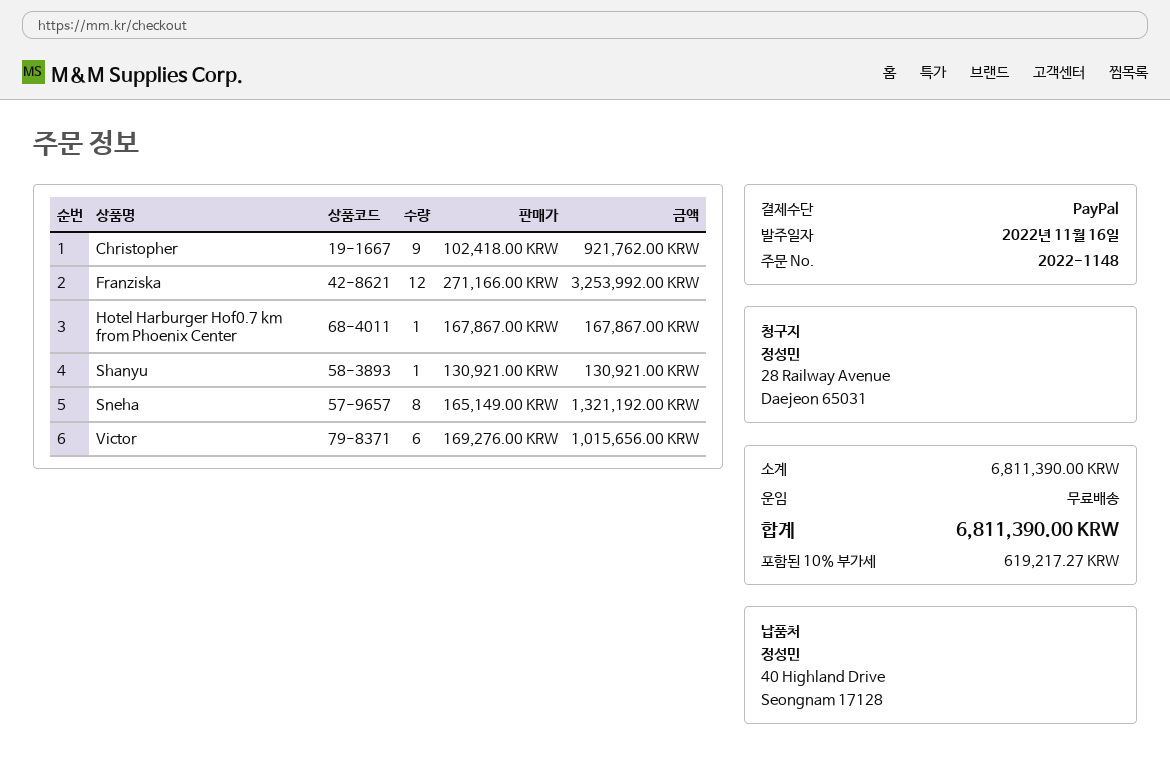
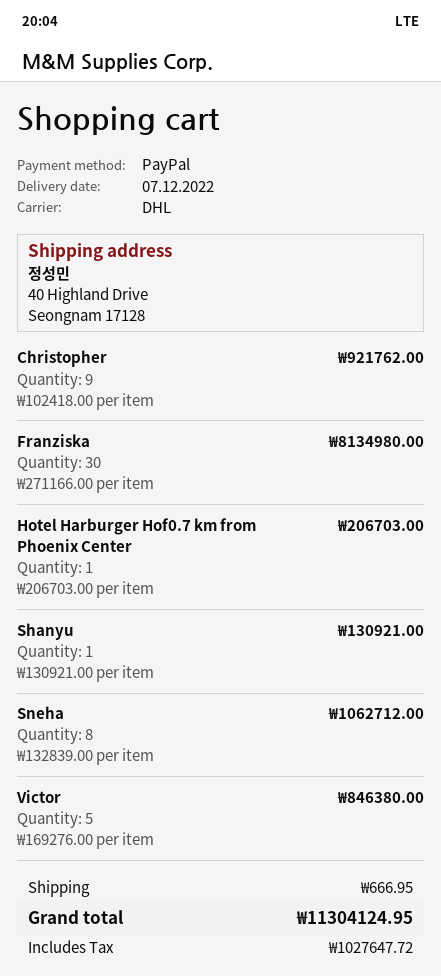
Franziska: 12 x 271166.00 = 3253992.00 -> 30 x 271166.00 = 8134980.00
Hotel Harburger Hof0.7 km from Phoenix Center: 1 x 167867.00 = 167867.00 -> 1 x 206703.00 = 206703.00
Sneha: 8 x 165149.00 = 1321192.00 -> 8 x 132839.00 = 1062712.00
Victor: 6 x 169276.00 = 1015656.00 -> 5 x 169276.00 = 846380.00
shipping: 0.00 -> 666.95
tax: 619217.27 -> 1027647.72
total: 6811390.00 -> 11304124.95

